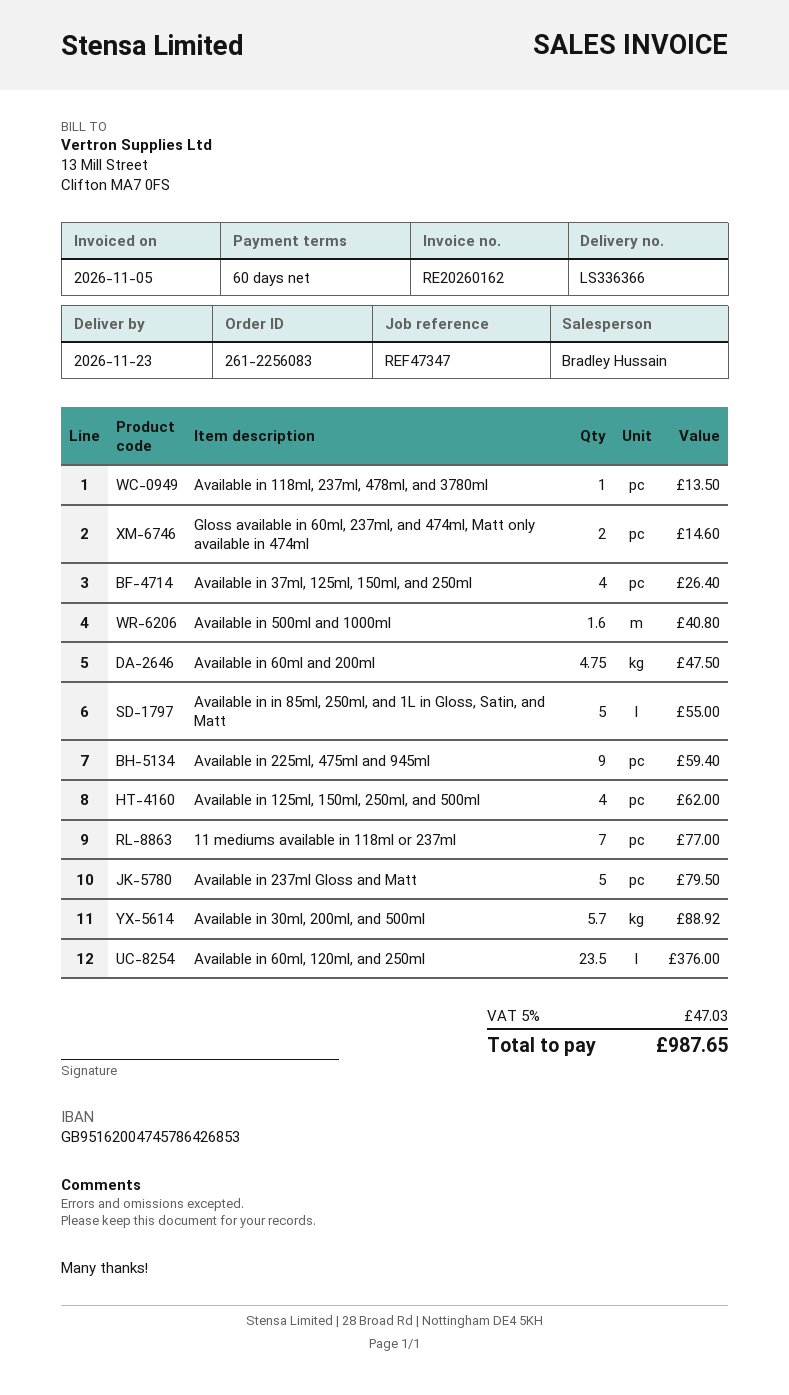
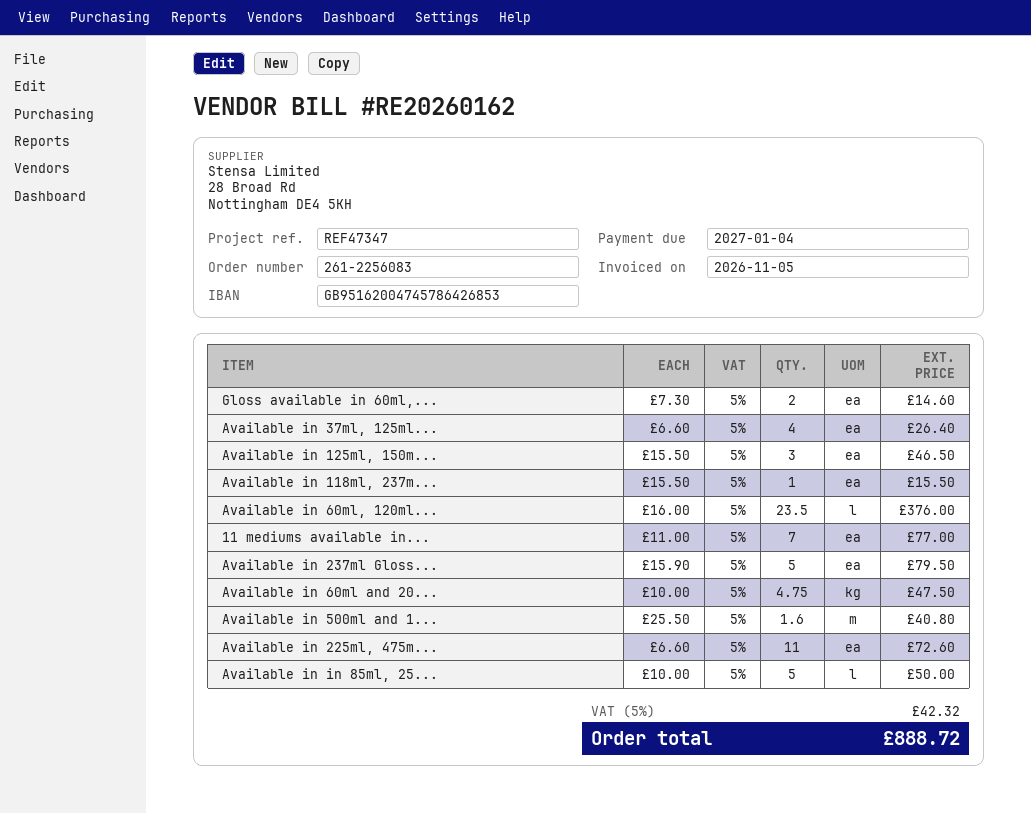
Available in 118ml, 237ml, 478ml, and 3780ml: 1 for 13.50 -> 1 for 15.50
Available in in 85ml, 250ml, and 1L in Gloss, Satin, and Matt: 5 for 55.00 -> 5 for 50.00
Available in 225ml, 475ml and 945ml: 9 for 59.40 -> 11 for 72.60
Available in 125ml, 150ml, 250ml, and 500ml: 4 for 62.00 -> 3 for 46.50
Available in 30ml, 200ml, and 500ml: 5.7 for 88.92 -> none
tax: 5% = 47.03 -> 5% = 42.32
total: 987.65 -> 888.72

